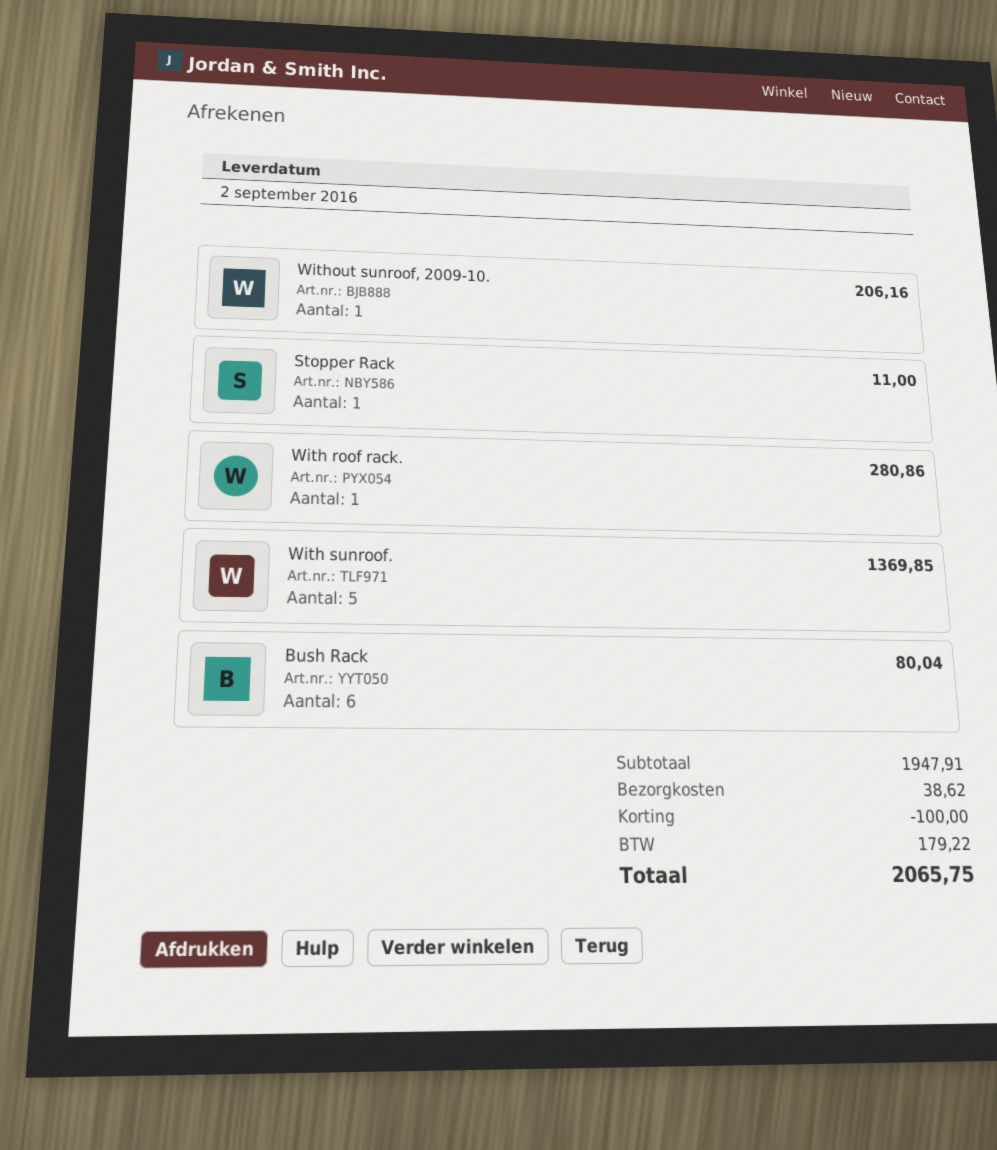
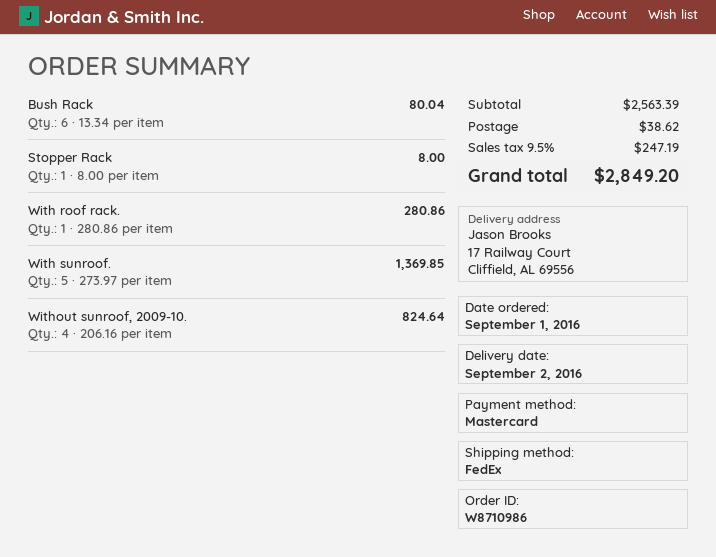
Without sunroof, 2009-10.: 1 for 206.16 -> 4 for 824.64
Stopper Rack: 1 for 11.00 -> 1 for 8.00
subtotal: 1947.91 -> 2563.39
discount: 100.00 -> none
tax: 179.22 -> 247.19
total: 2065.75 -> 2849.20

